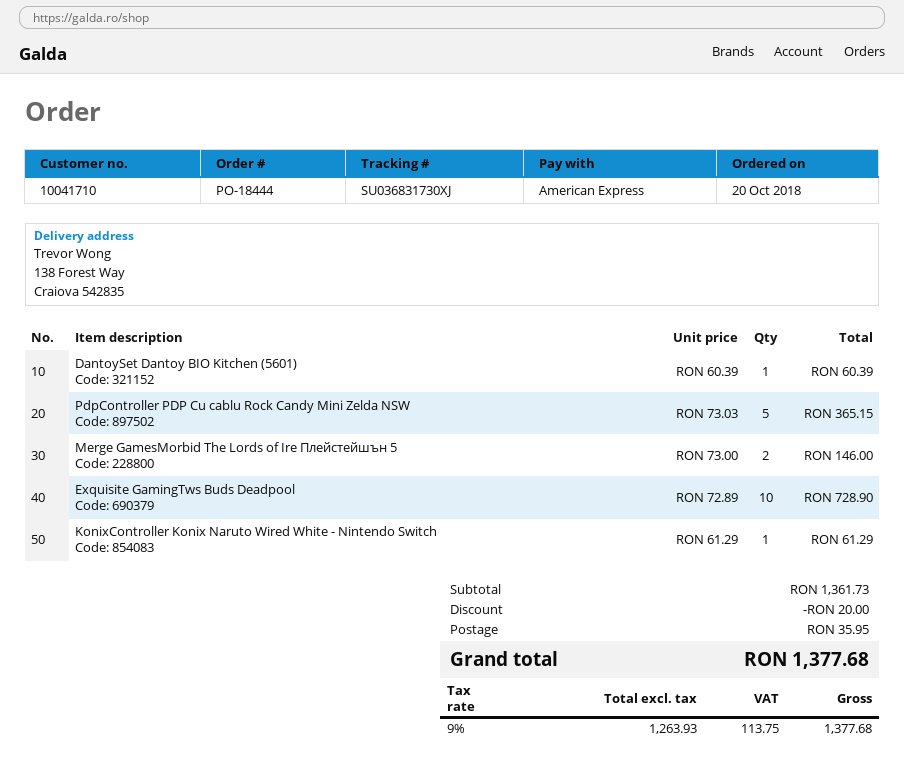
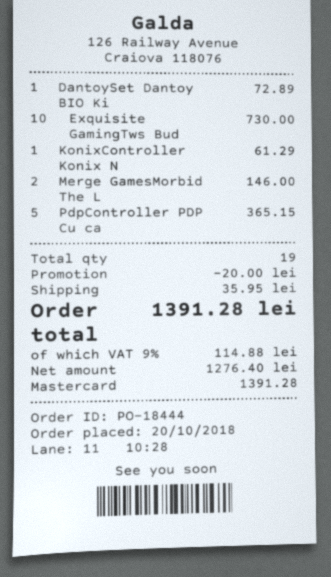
payment method: American Express -> Mastercard
DantoySet Dantoy BIO Kitchen (5601): 1 for 60.39 -> 1 for 72.89
Exquisite GamingTws Buds Deadpool: 10 for 728.90 -> 10 for 730.00
net: 1263.93 -> 1276.40
tax: 9% = 113.75 -> 9% = 114.88
total: 1377.68 -> 1391.28

